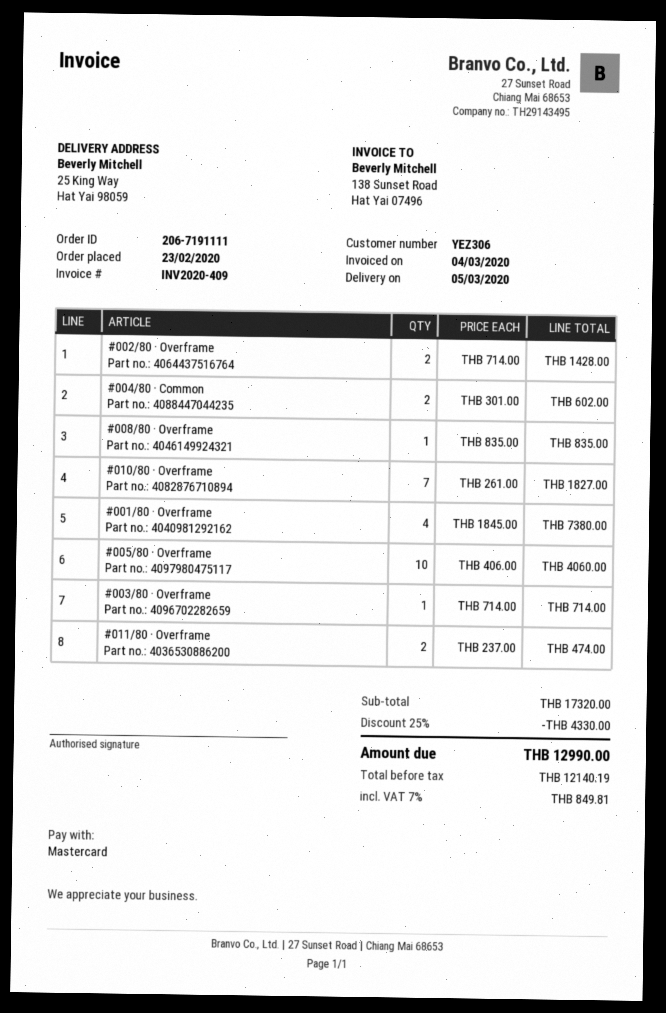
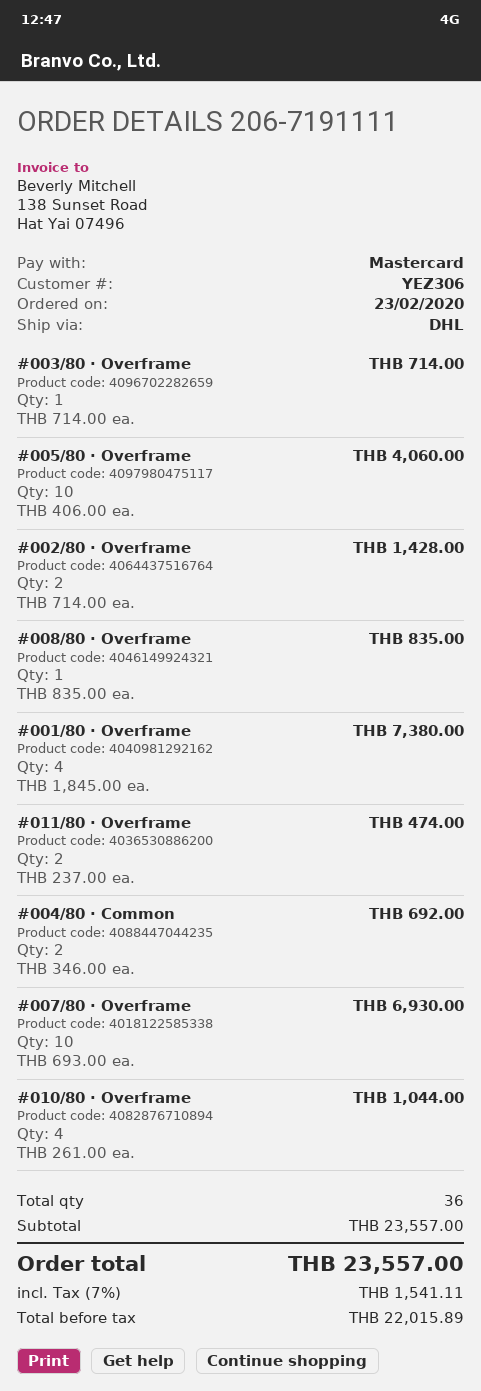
#004/80 · Common: 2 x 301.00 = 602.00 -> 2 x 346.00 = 692.00
#010/80 · Overframe: 7 x 261.00 = 1827.00 -> 4 x 261.00 = 1044.00
#007/80 · Overframe: none -> 10 x 693.00 = 6930.00
subtotal: 17320.00 -> 23557.00
discount: 25% = 4330.00 -> none
net: 12140.19 -> 22015.89
tax: 7% = 849.81 -> 7% = 1541.11
total: 12990.00 -> 23557.00

